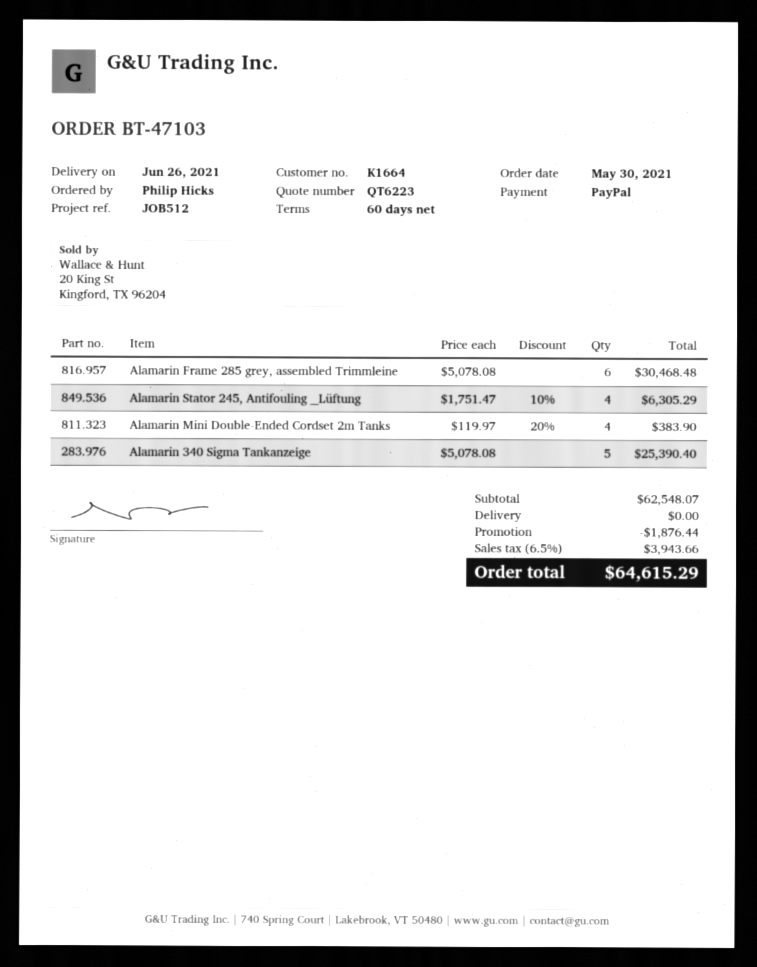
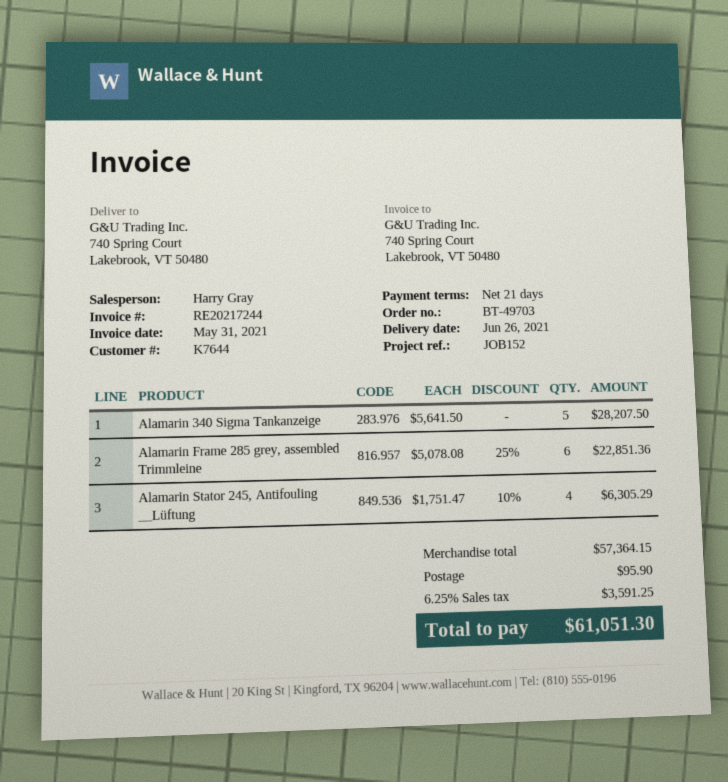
order number: BT-47103 -> BT-49703
payment terms: 60 days -> 21 days
customer number: K1664 -> K7644
reference: JOB512 -> JOB152
Alamarin Frame 285 grey, assembled Trimmleine: 6 x 5078.08 = 30468.48 -> 6 x 5078.08 - 25% = 22851.36
Alamarin Mini Double-Ended Cordset 2m Tanks: 4 x 119.97 - 20% = 383.90 -> none
Alamarin 340 Sigma Tankanzeige: 5 x 5078.08 = 25390.40 -> 5 x 5641.50 = 28207.50
subtotal: 62548.07 -> 57364.15
discount: 1876.44 -> none
shipping: 0.00 -> 95.90
tax: 6.5% = 3943.66 -> 6.25% = 3591.25
total: 64615.29 -> 61051.30

